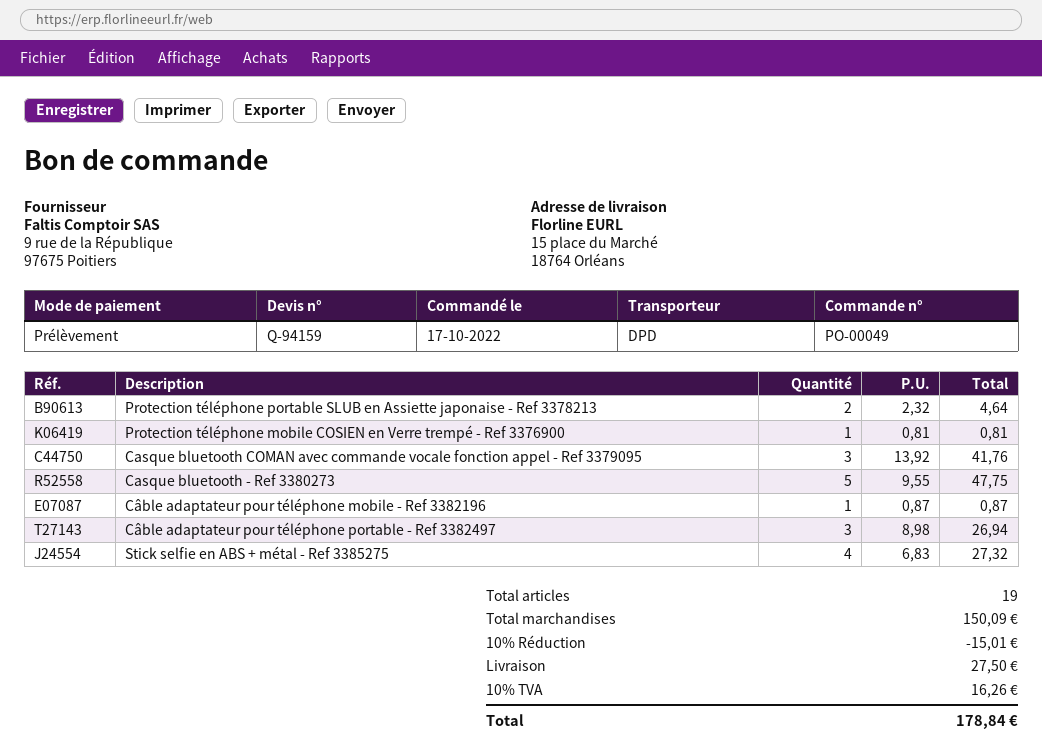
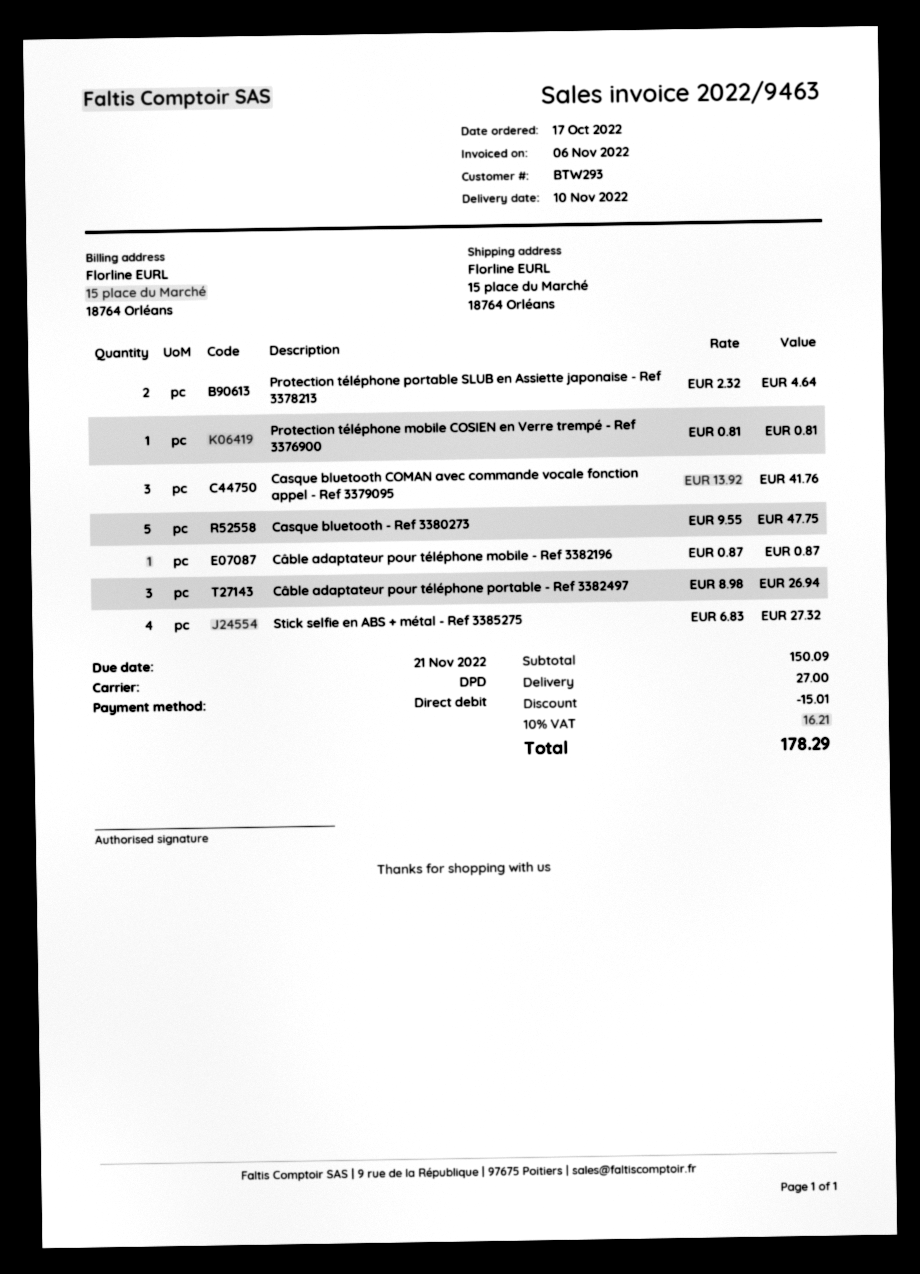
shipping: 27.50 -> 27.00
tax: 10% = 16.26 -> 10% = 16.21
total: 178.84 -> 178.29

